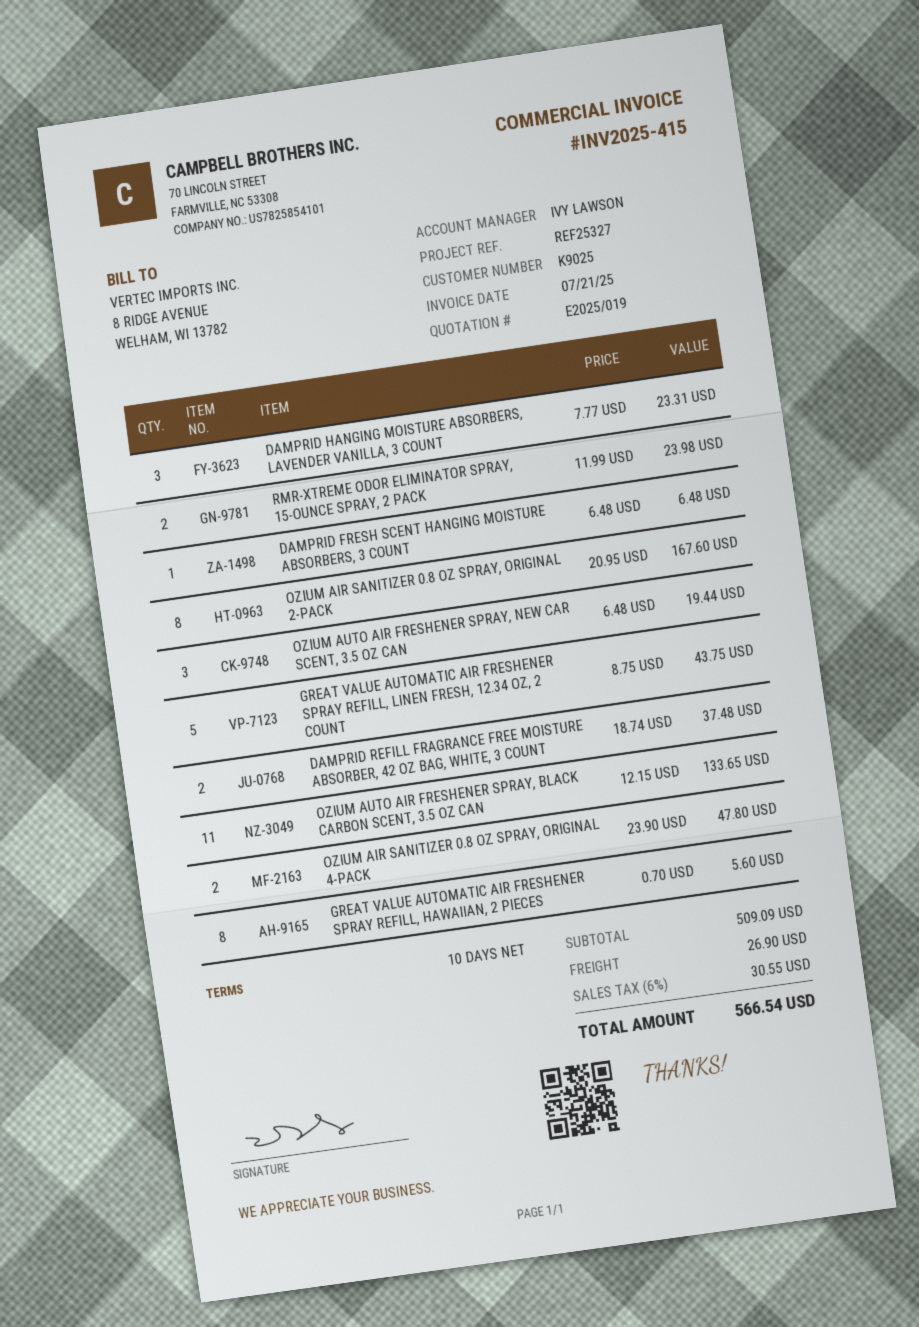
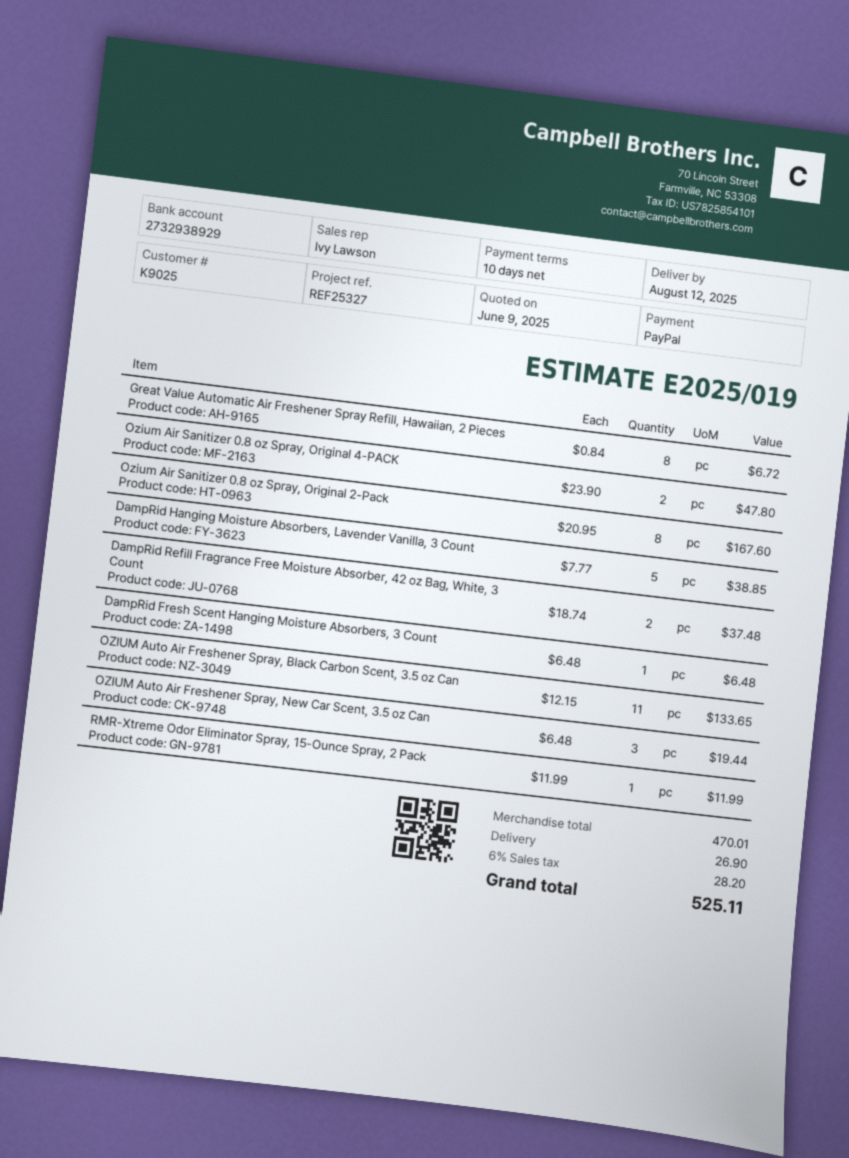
DAMPRID HANGING MOISTURE ABSORBERS, LAVENDER VANILLA, 3 COUNT: 3 x 7.77 = 23.31 -> 5 x 7.77 = 38.85
RMR-XTREME ODOR ELIMINATOR SPRAY, 15-OUNCE SPRAY, 2 PACK: 2 x 11.99 = 23.98 -> 1 x 11.99 = 11.99
GREAT VALUE AUTOMATIC AIR FRESHENER SPRAY REFILL, LINEN FRESH, 12.34 OZ, 2 COUNT: 5 x 8.75 = 43.75 -> none
GREAT VALUE AUTOMATIC AIR FRESHENER SPRAY REFILL, HAWAIIAN, 2 PIECES: 8 x 0.70 = 5.60 -> 8 x 0.84 = 6.72
subtotal: 509.09 -> 470.01
tax: 6% = 30.55 -> 6% = 28.20
total: 566.54 -> 525.11

